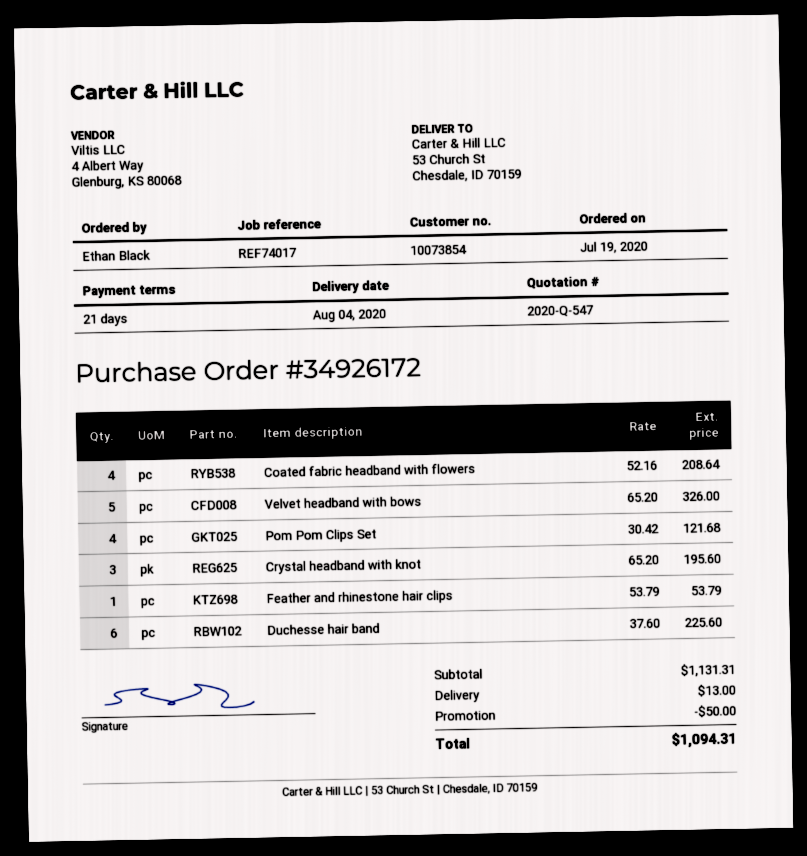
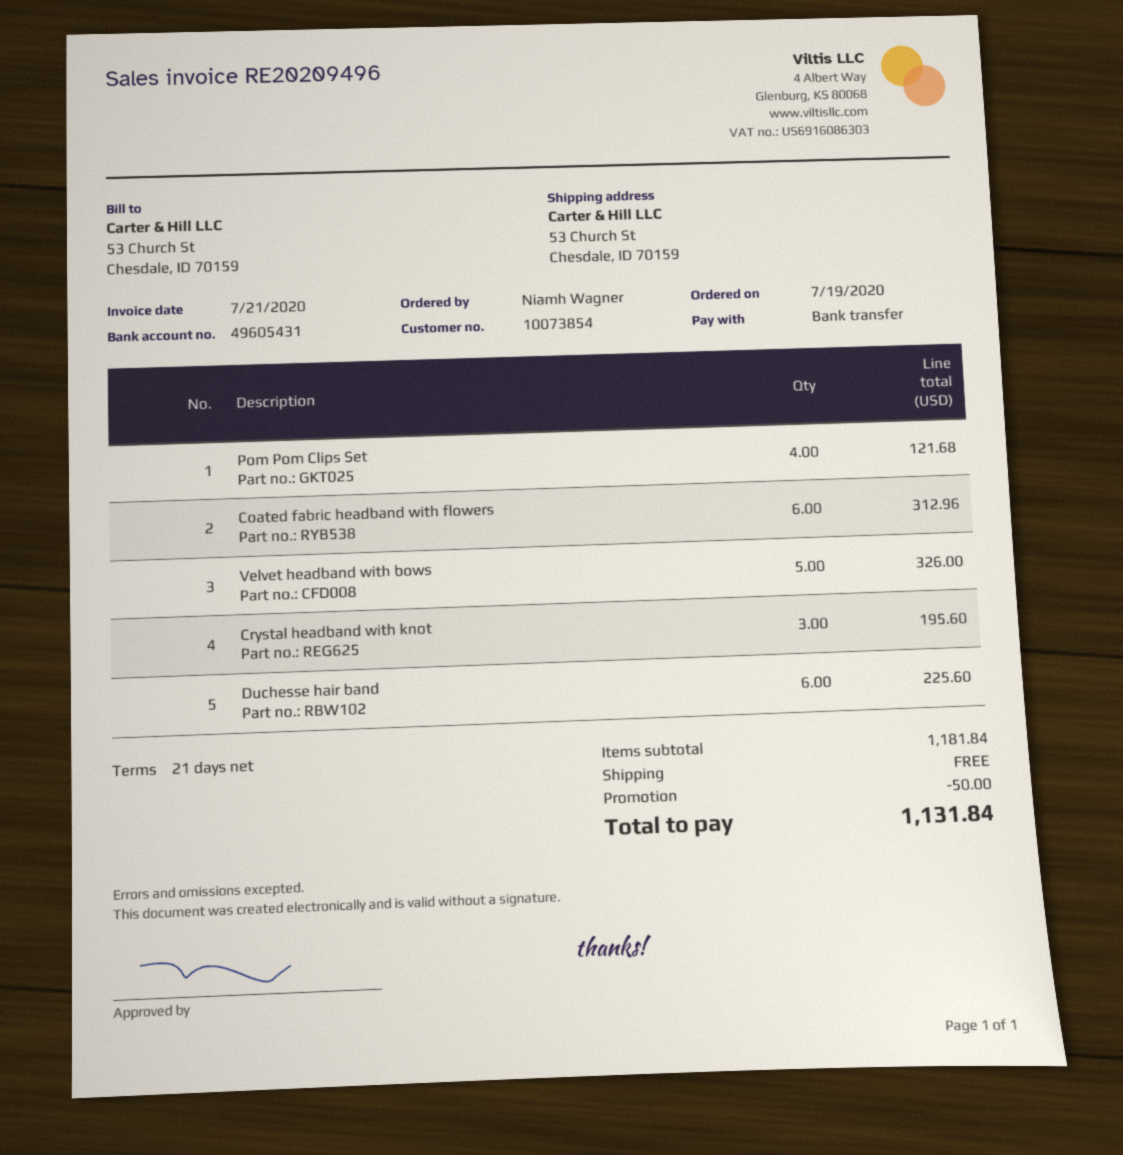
ordered by: Ethan Black -> Niamh Wagner
Coated fabric headband with flowers: 4 for 208.64 -> 6 for 312.96
Feather and rhinestone hair clips: 1 for 53.79 -> none
subtotal: 1131.31 -> 1181.84
shipping: 13.00 -> 0.00
total: 1094.31 -> 1131.84

